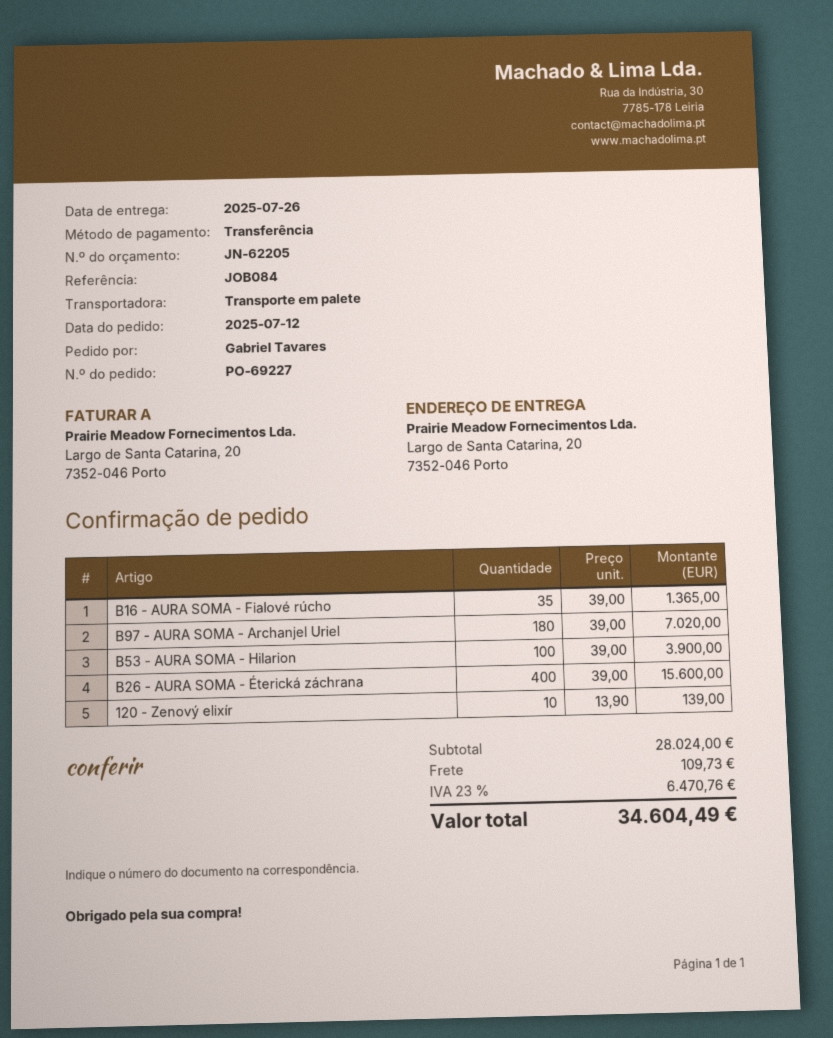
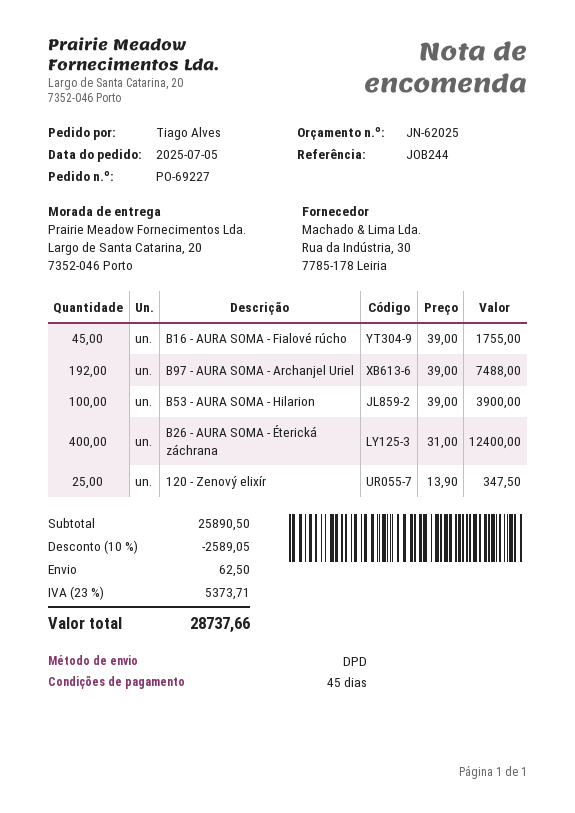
quote number: JN-62205 -> JN-62025
order date: 2025-07-12 -> 2025-07-05
reference: JOB084 -> JOB244
ordered by: Gabriel Tavares -> Tiago Alves
shipping method: pallet freight -> DPD
B16 - AURA SOMA - Fialové rúcho: 35 x 39.00 = 1365.00 -> 45 x 39.00 = 1755.00
B97 - AURA SOMA - Archanjel Uriel: 180 x 39.00 = 7020.00 -> 192 x 39.00 = 7488.00
B26 - AURA SOMA - Éterická záchrana: 400 x 39.00 = 15600.00 -> 400 x 31.00 = 12400.00
120 - Zenový elixír: 10 x 13.90 = 139.00 -> 25 x 13.90 = 347.50
subtotal: 28024.00 -> 25890.50
discount: none -> 10% = 2589.05
shipping: 109.73 -> 62.50
tax: 23% = 6470.76 -> 23% = 5373.71
total: 34604.49 -> 28737.66

